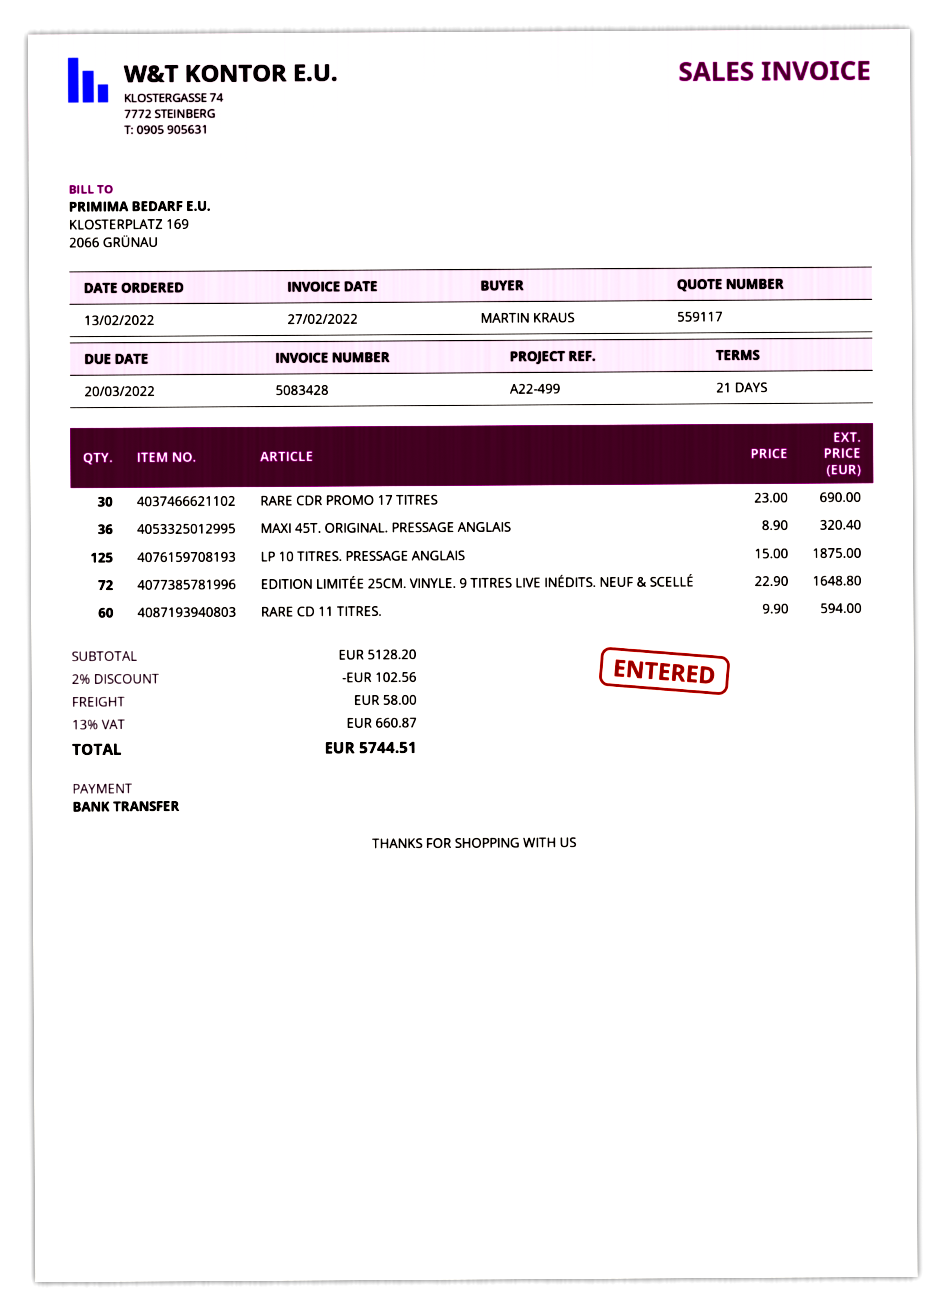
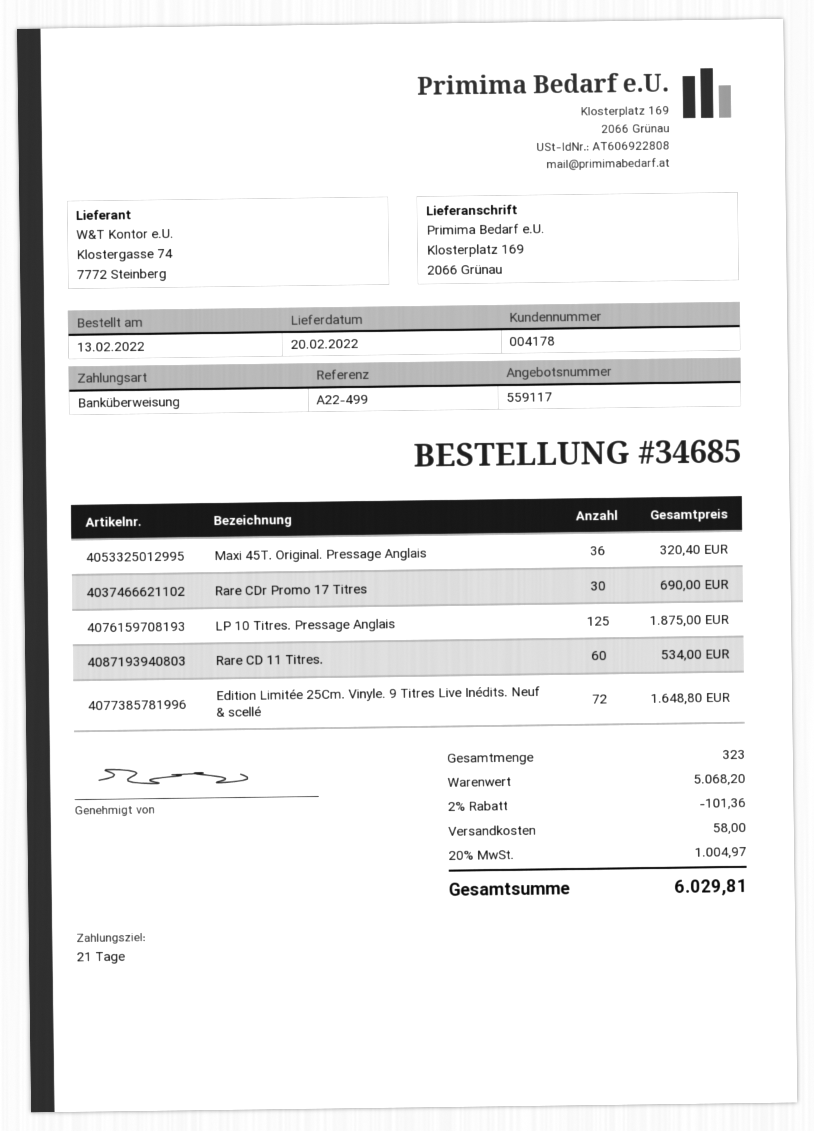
RARE CD 11 TITRES.: 60 for 594.00 -> 60 for 534.00
subtotal: 5128.20 -> 5068.20
discount: 2% = 102.56 -> 2% = 101.36
tax: 13% = 660.87 -> 20% = 1004.97
total: 5744.51 -> 6029.81

